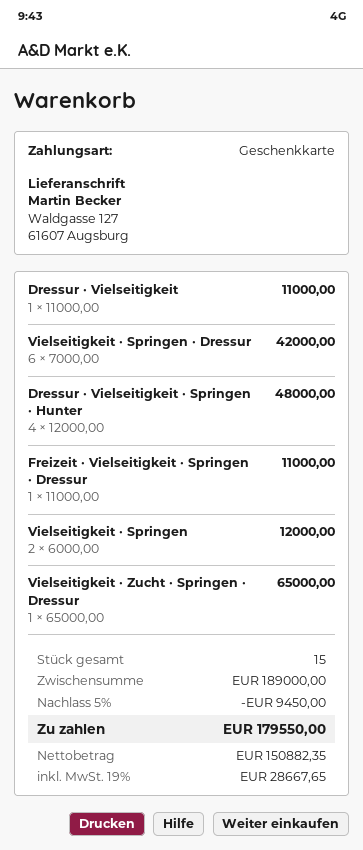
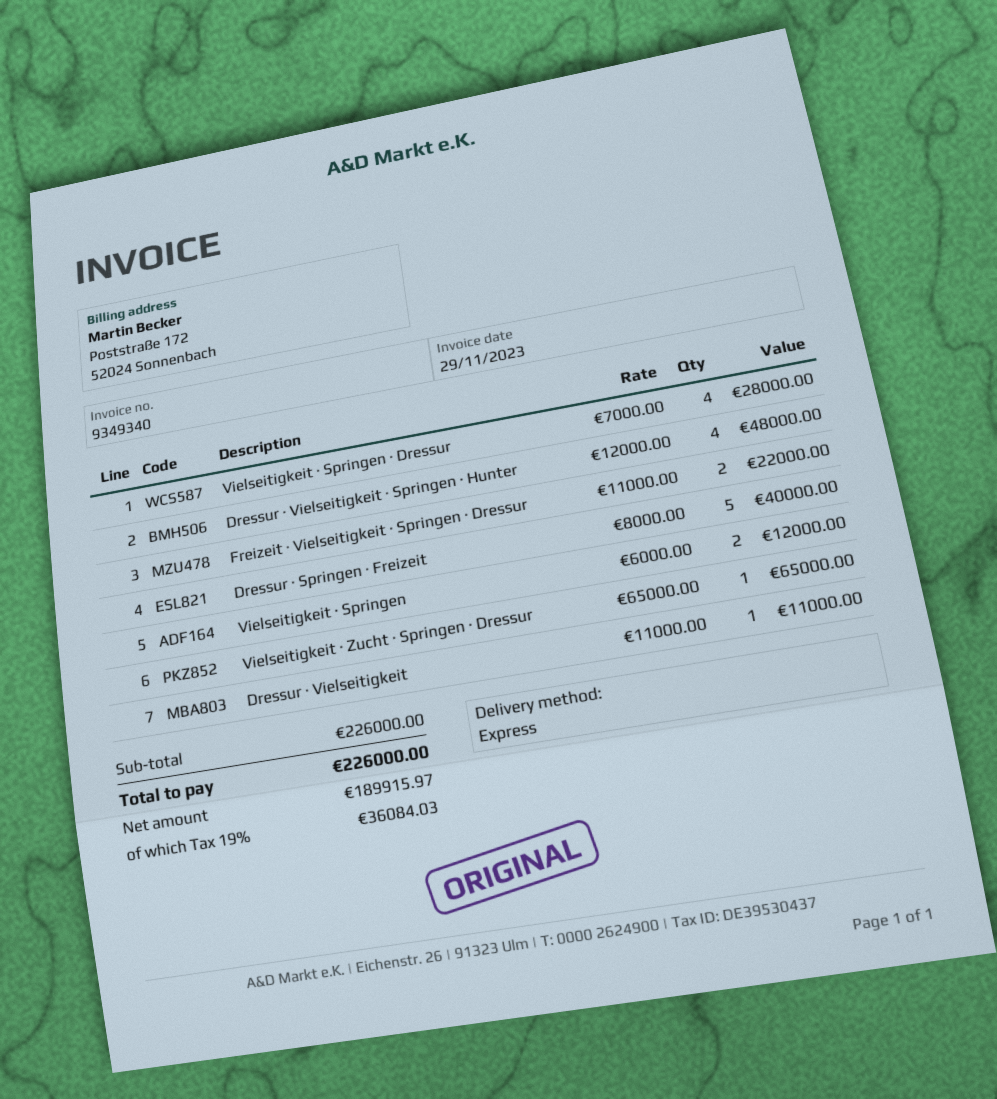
Vielseitigkeit · Springen · Dressur: 6 x 7000.00 = 42000.00 -> 4 x 7000.00 = 28000.00
Freizeit · Vielseitigkeit · Springen · Dressur: 1 x 11000.00 = 11000.00 -> 2 x 11000.00 = 22000.00
Dressur · Springen · Freizeit: none -> 5 x 8000.00 = 40000.00
subtotal: 189000.00 -> 226000.00
discount: 5% = 9450.00 -> none
net: 150882.35 -> 189915.97
tax: 19% = 28667.65 -> 19% = 36084.03
total: 179550.00 -> 226000.00

